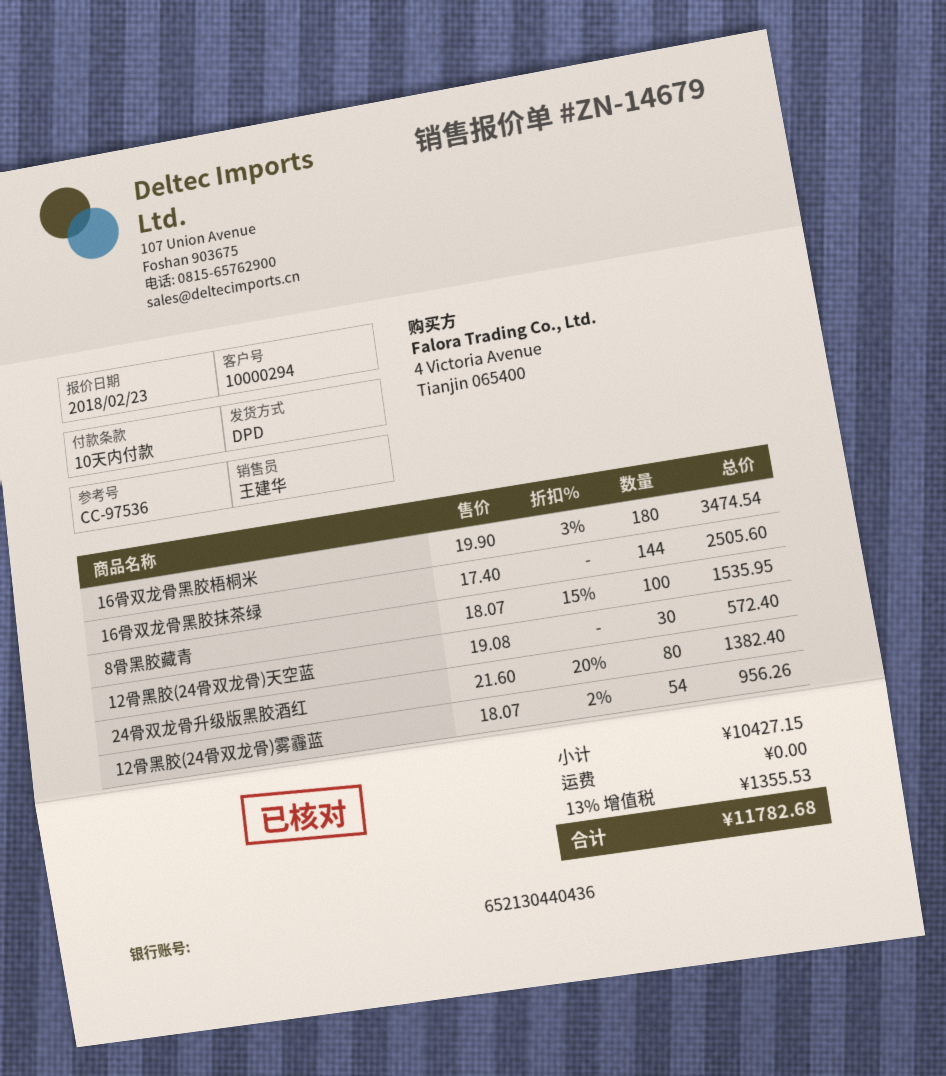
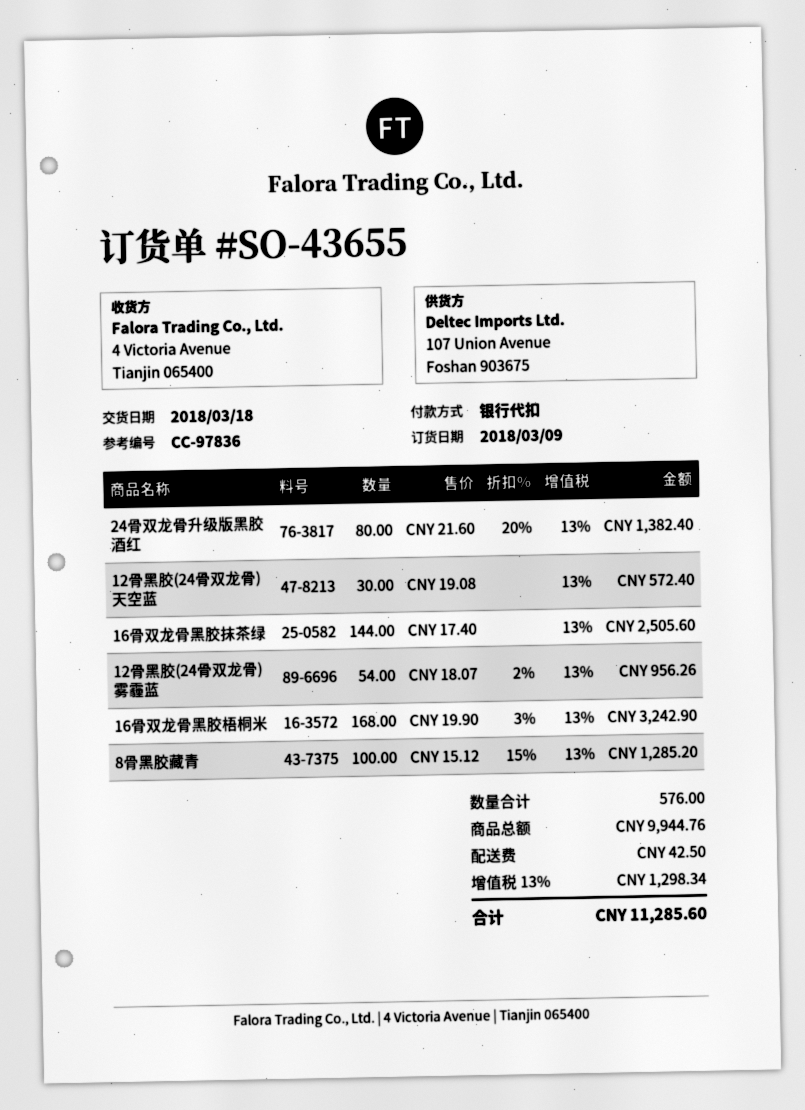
reference: CC-97536 -> CC-97836
16骨双龙骨黑胶梧桐米: 180 x 19.90 - 3% = 3474.54 -> 168 x 19.90 - 3% = 3242.90
8骨黑胶藏青: 100 x 18.07 - 15% = 1535.95 -> 100 x 15.12 - 15% = 1285.20
subtotal: 10427.15 -> 9944.76
shipping: 0.00 -> 42.50
tax: 13% = 1355.53 -> 13% = 1298.34
total: 11782.68 -> 11285.60

